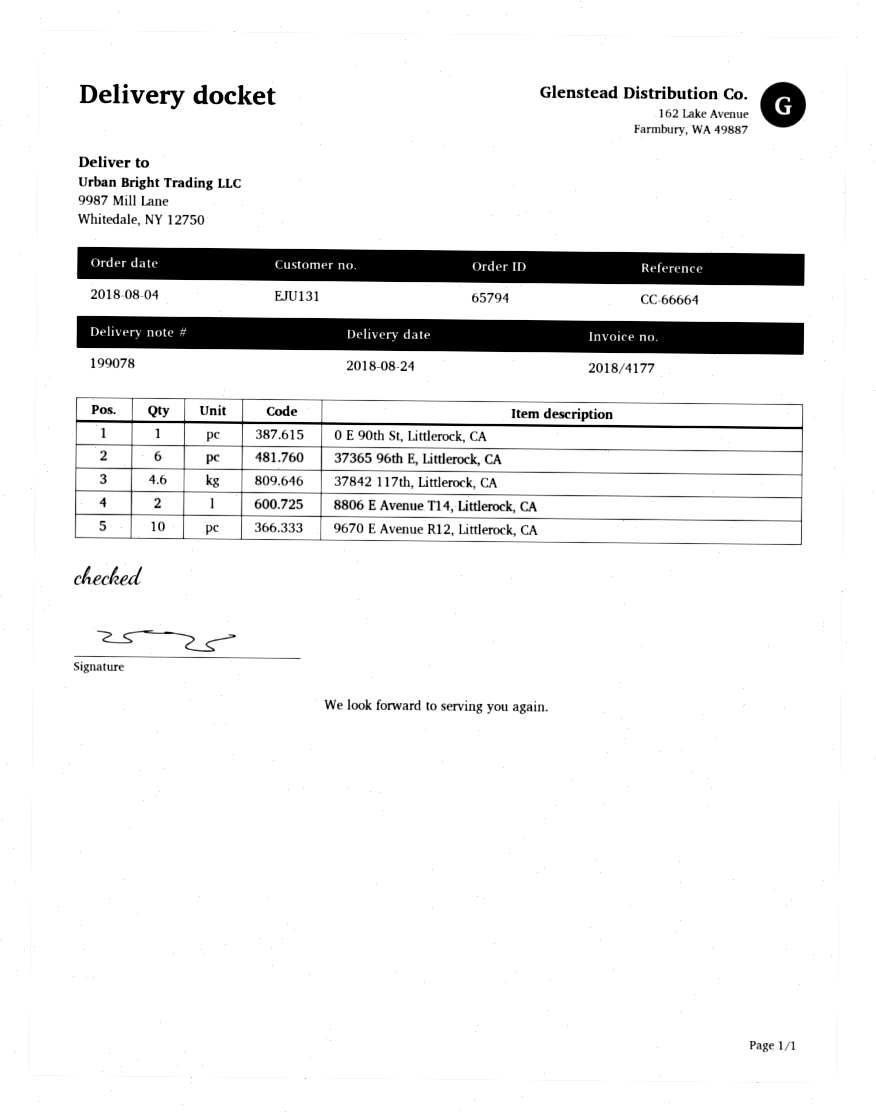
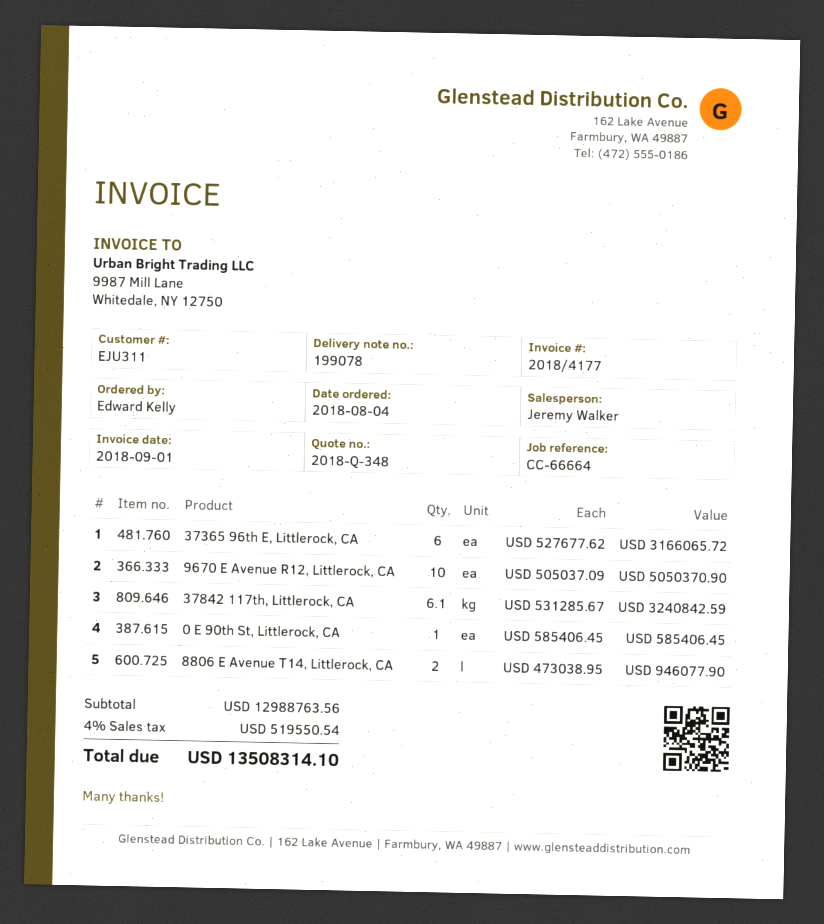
customer number: EJU131 -> EJU311
37842 117th, Littlerock, CA: 4.6 -> 6.1

